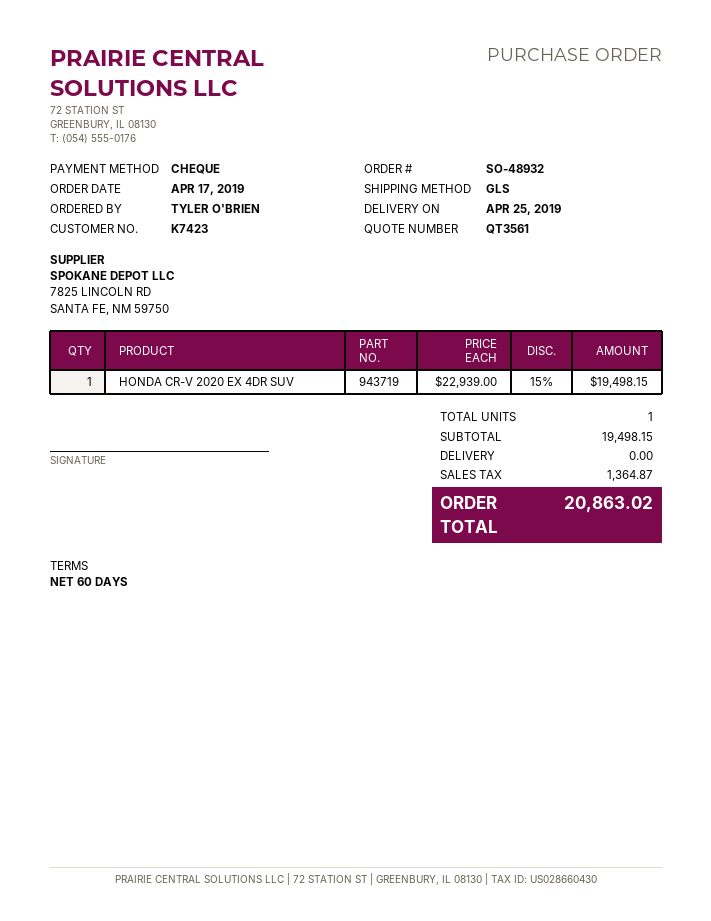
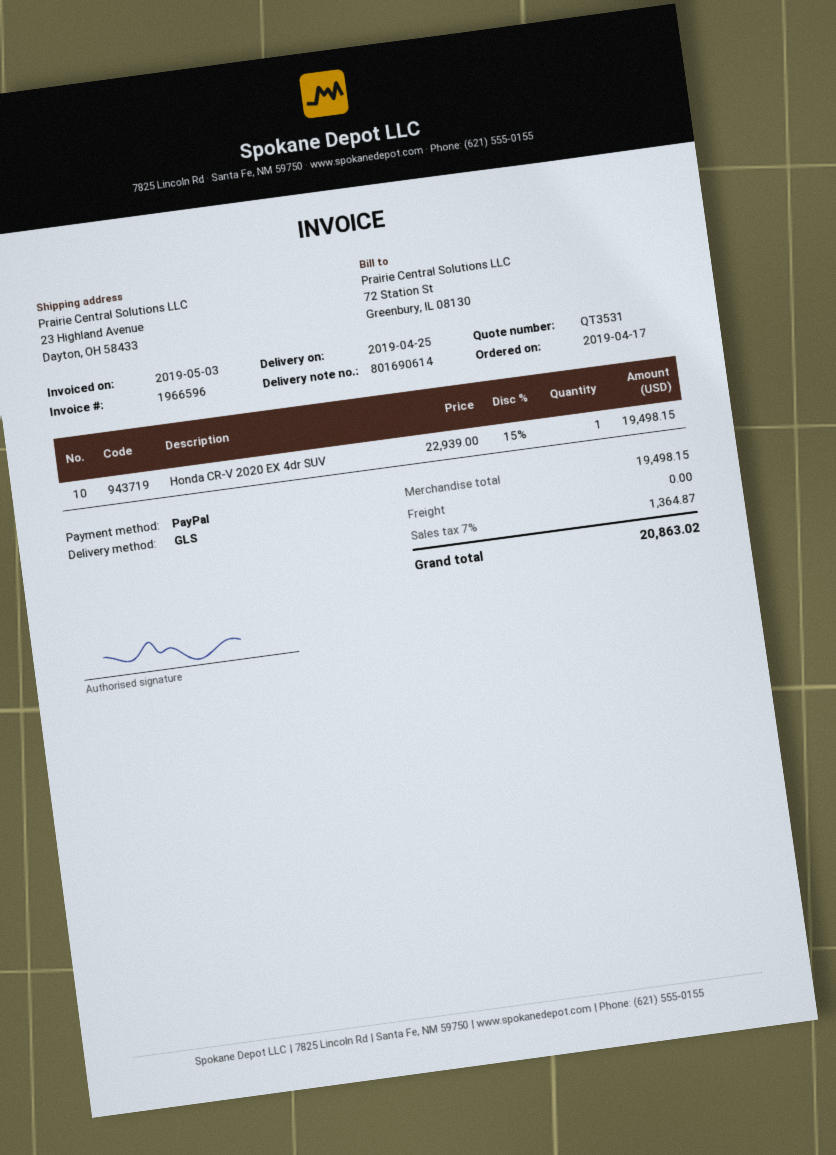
quote number: QT3561 -> QT3531
payment method: cheque -> PayPal

